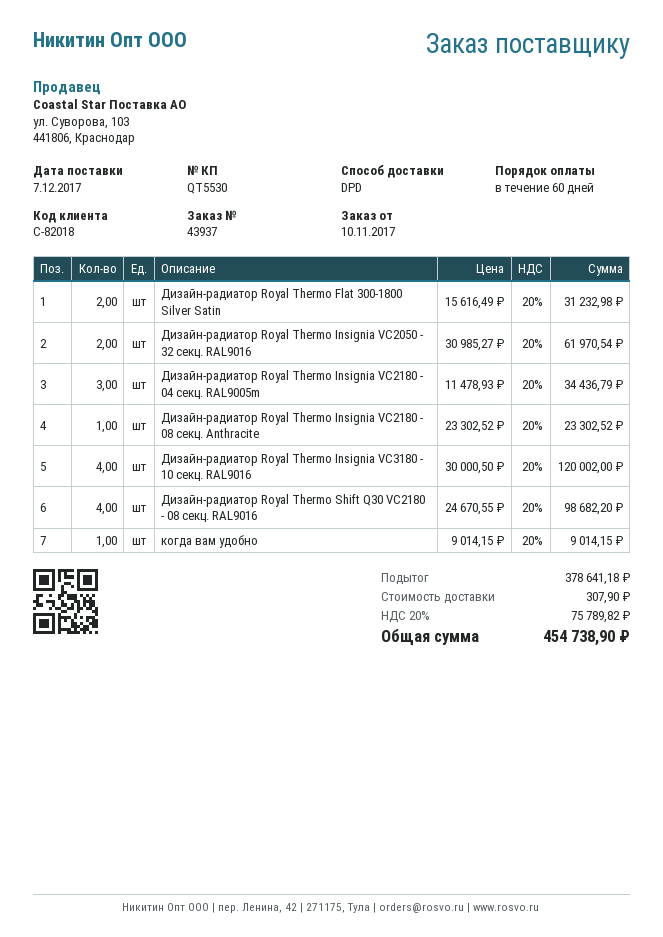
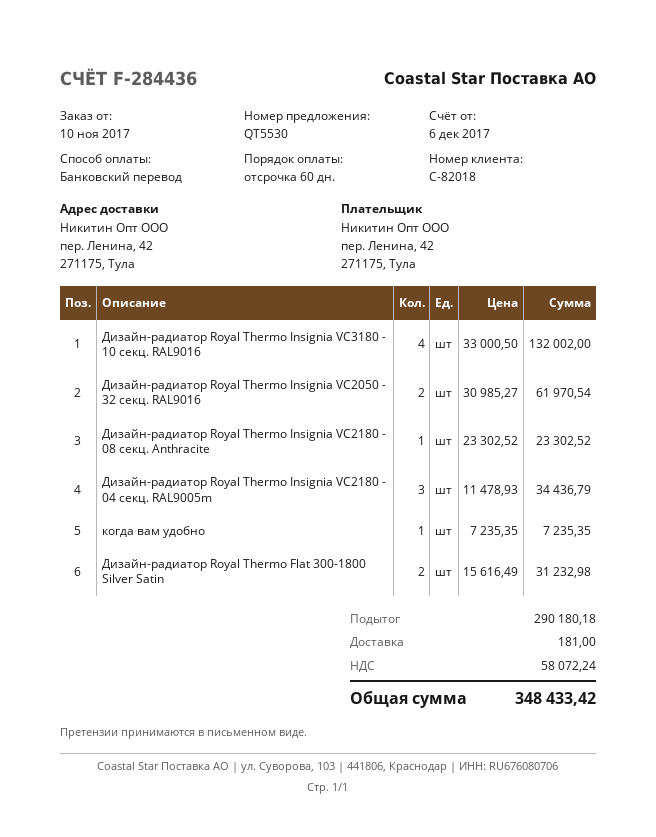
Дизайн-радиатор Royal Thermo Insignia VC3180 - 10 секц. RAL9016: 4 x 30000.50 = 120002.00 -> 4 x 33000.50 = 132002.00
Дизайн-радиатор Royal Thermo Shift Q30 VC2180 - 08 секц. RAL9016: 4 x 24670.55 = 98682.20 -> none
когда вам удобно: 1 x 9014.15 = 9014.15 -> 1 x 7235.35 = 7235.35
subtotal: 378641.18 -> 290180.18
shipping: 307.90 -> 181.00
tax: 75789.82 -> 58072.24
total: 454738.90 -> 348433.42

